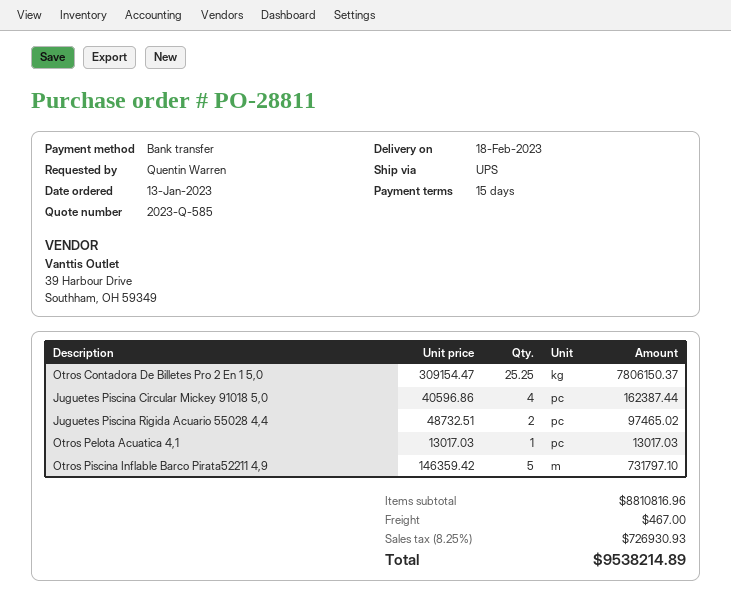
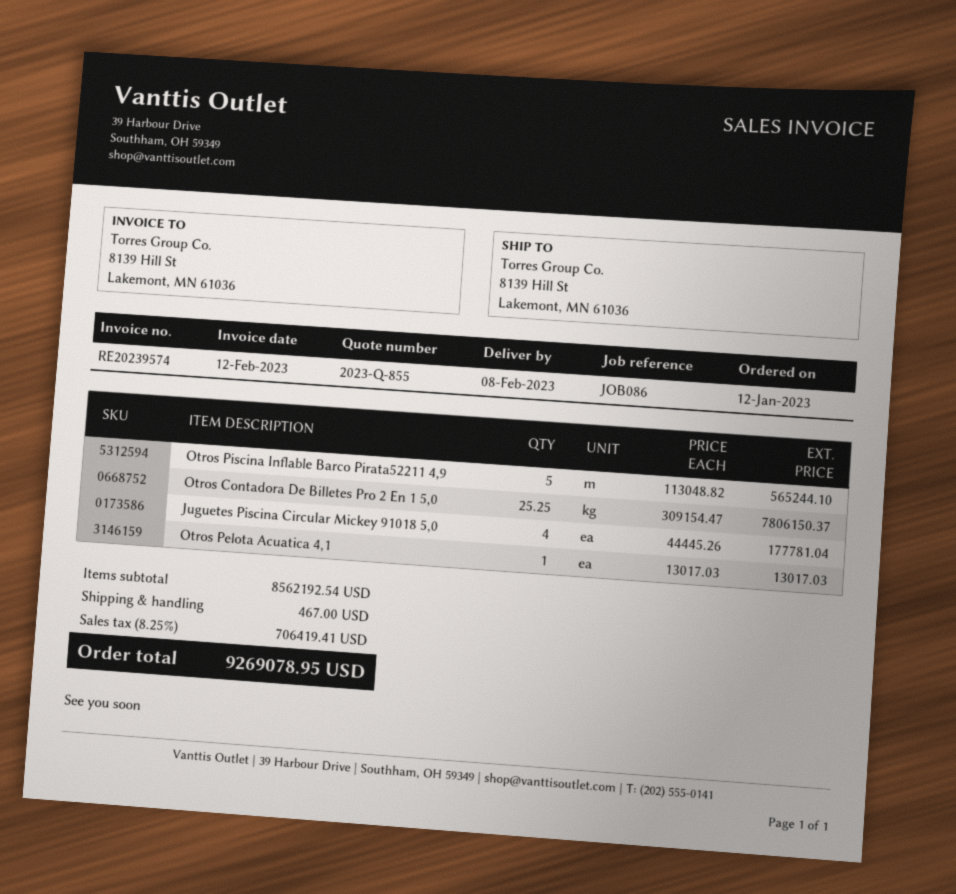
quote number: 2023-Q-585 -> 2023-Q-855
order date: 2023-01-13 -> 2023-01-12
delivery date: 2023-02-18 -> 2023-02-08
Juguetes Piscina Circular Mickey 91018 5,0: 4 x 40596.86 = 162387.44 -> 4 x 44445.26 = 177781.04
Juguetes Piscina Rigida Acuario 55028 4,4: 2 x 48732.51 = 97465.02 -> none
Otros Piscina Inflable Barco Pirata52211 4,9: 5 x 146359.42 = 731797.10 -> 5 x 113048.82 = 565244.10
subtotal: 8810816.96 -> 8562192.54
tax: 8.25% = 726930.93 -> 8.25% = 706419.41
total: 9538214.89 -> 9269078.95

